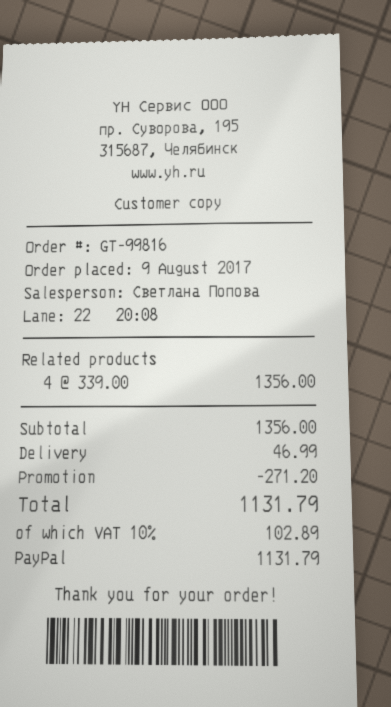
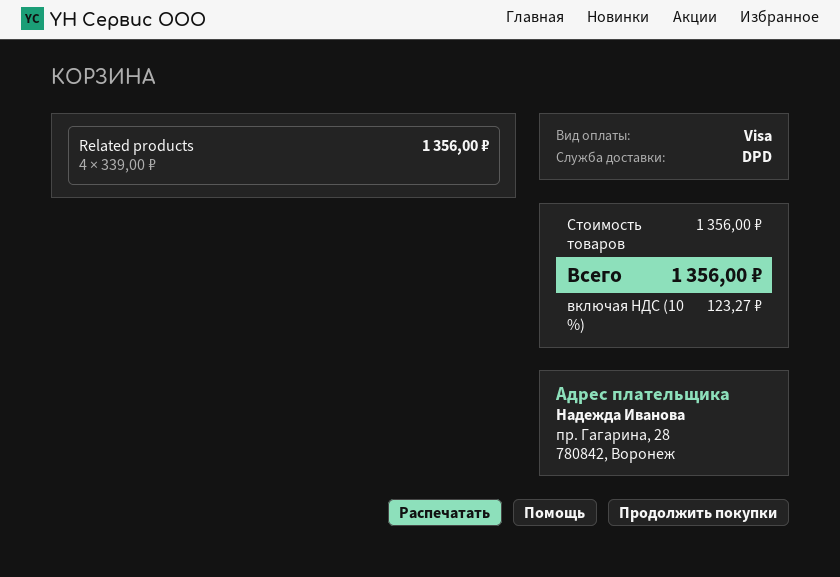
payment method: PayPal -> Visa
discount: 271.20 -> none
shipping: 46.99 -> none
tax: 10% = 102.89 -> 10% = 123.27
total: 1131.79 -> 1356.00

